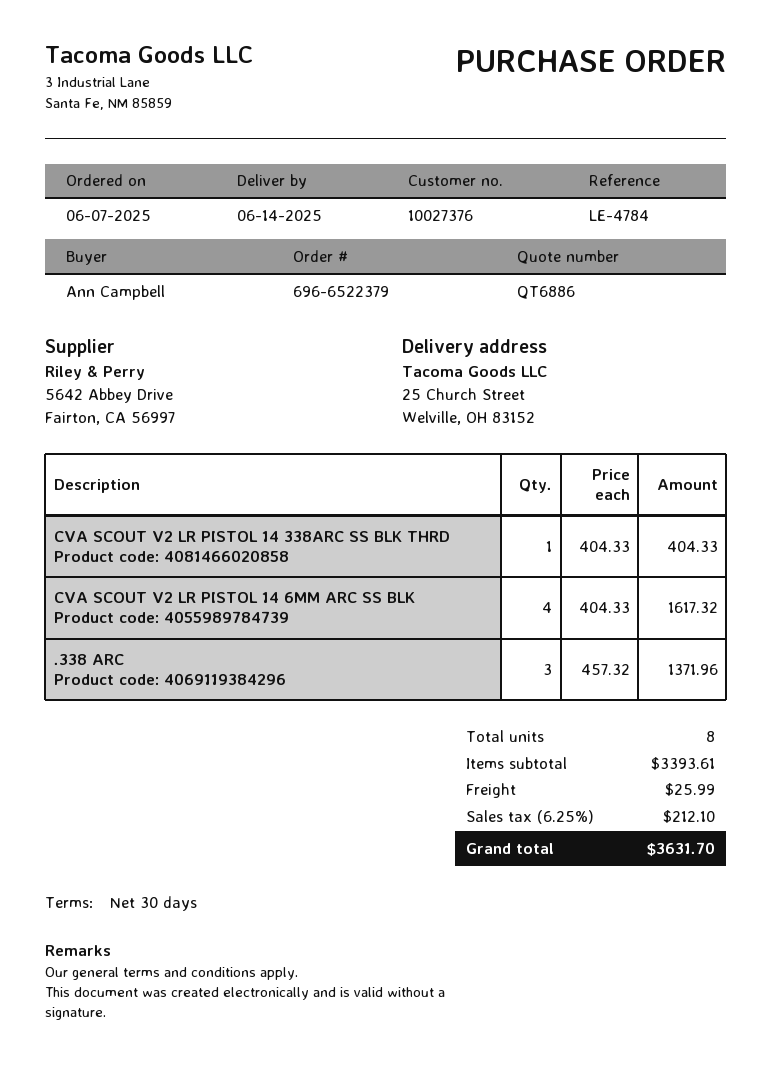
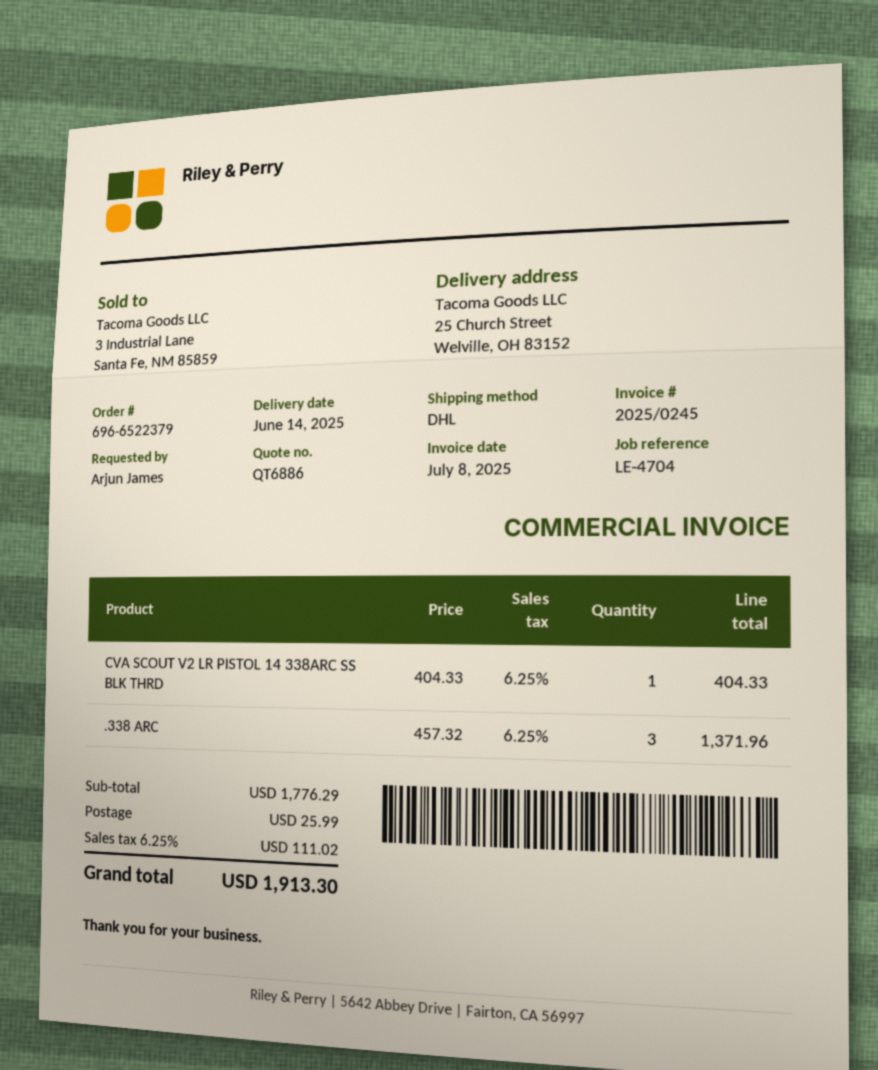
reference: LE-4784 -> LE-4704
ordered by: Ann Campbell -> Arjun James
CVA SCOUT V2 LR PISTOL 14 6MM ARC SS BLK: 4 x 404.33 = 1617.32 -> none
subtotal: 3393.61 -> 1776.29
tax: 6.25% = 212.10 -> 6.25% = 111.02
total: 3631.70 -> 1913.30

